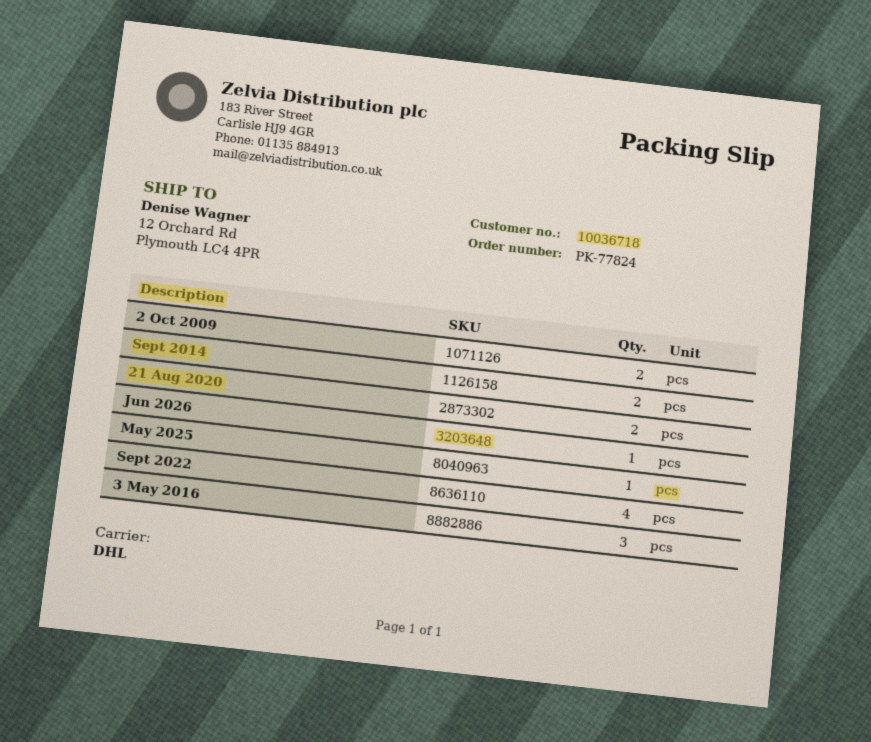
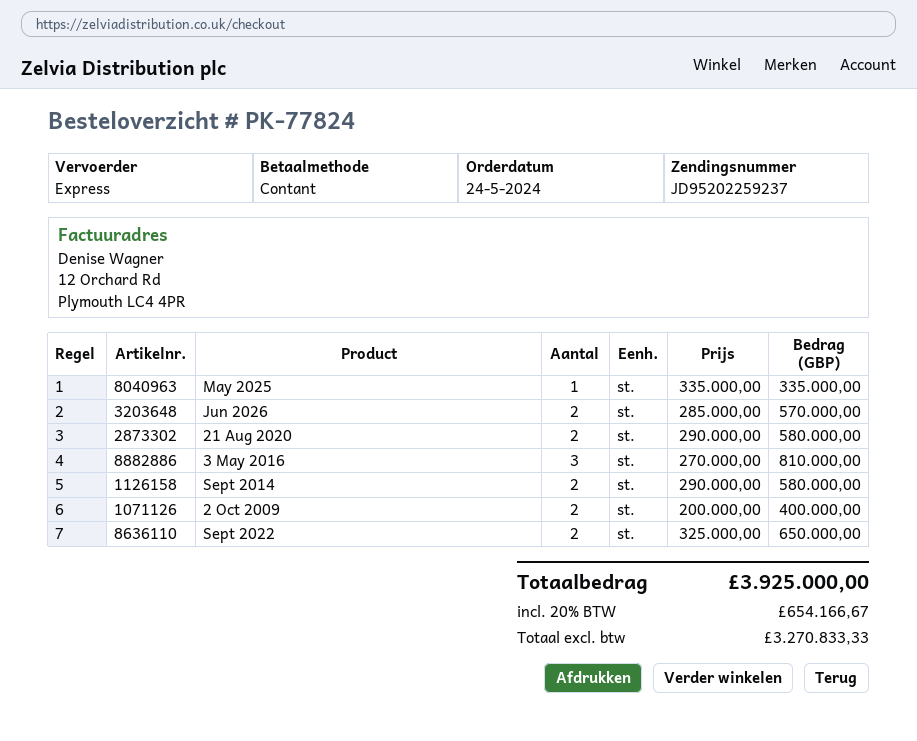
shipping method: DHL -> express
Jun 2026: 1 -> 2
Sept 2022: 4 -> 2

